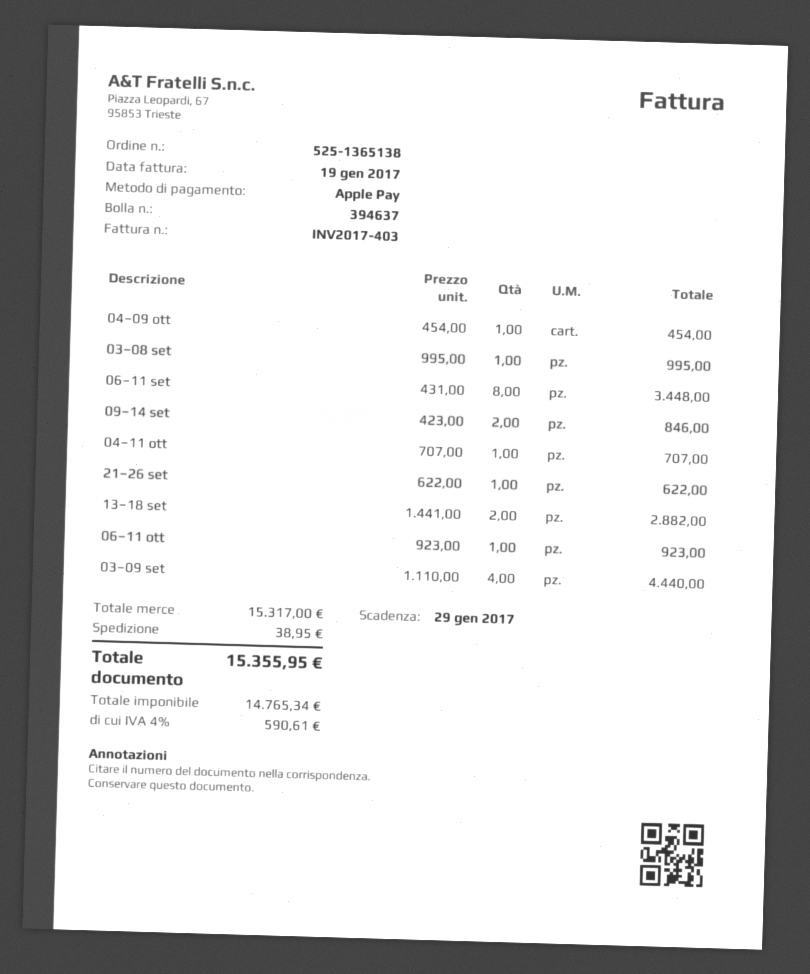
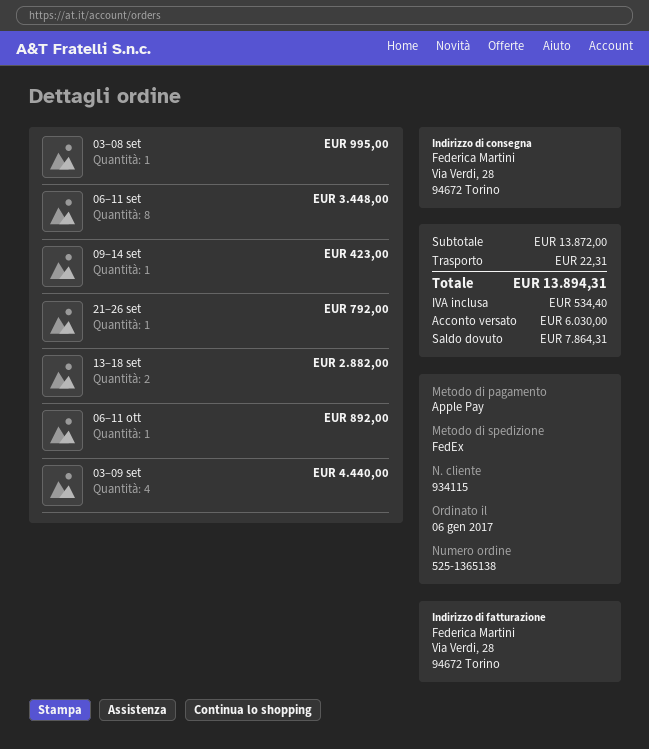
04–09 ott: 1 for 454.00 -> none
09–14 set: 2 for 846.00 -> 1 for 423.00
04–11 ott: 1 for 707.00 -> none
21–26 set: 1 for 622.00 -> 1 for 792.00
06–11 ott: 1 for 923.00 -> 1 for 892.00
subtotal: 15317.00 -> 13872.00
shipping: 38.95 -> 22.31
tax: 590.61 -> 534.40
total: 15355.95 -> 13894.31

